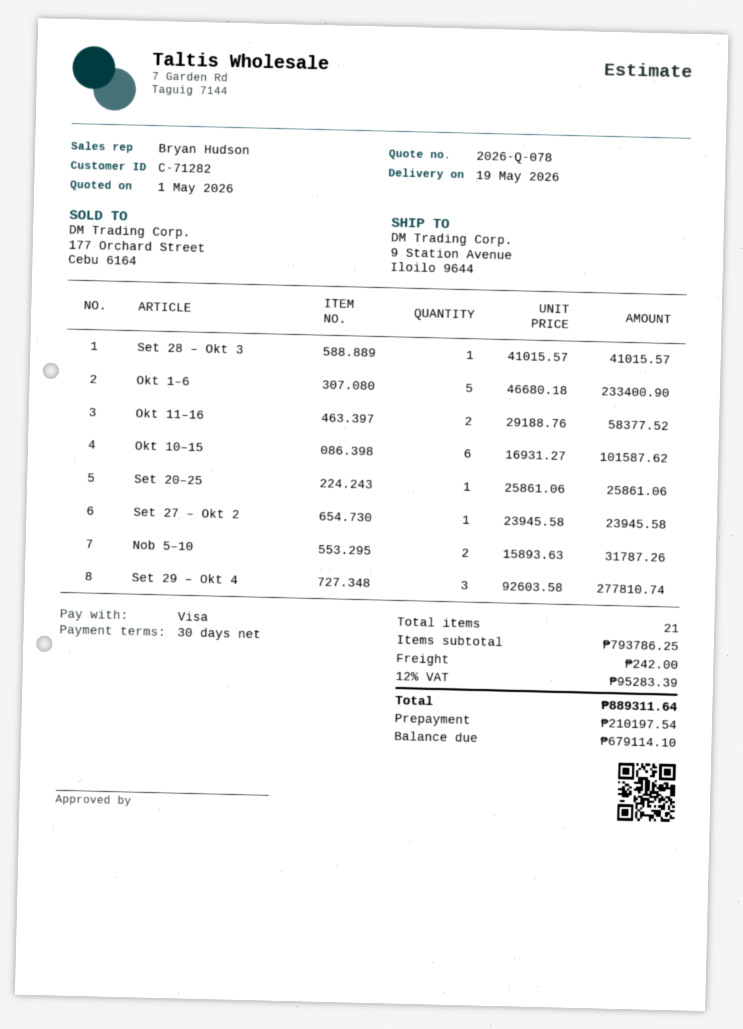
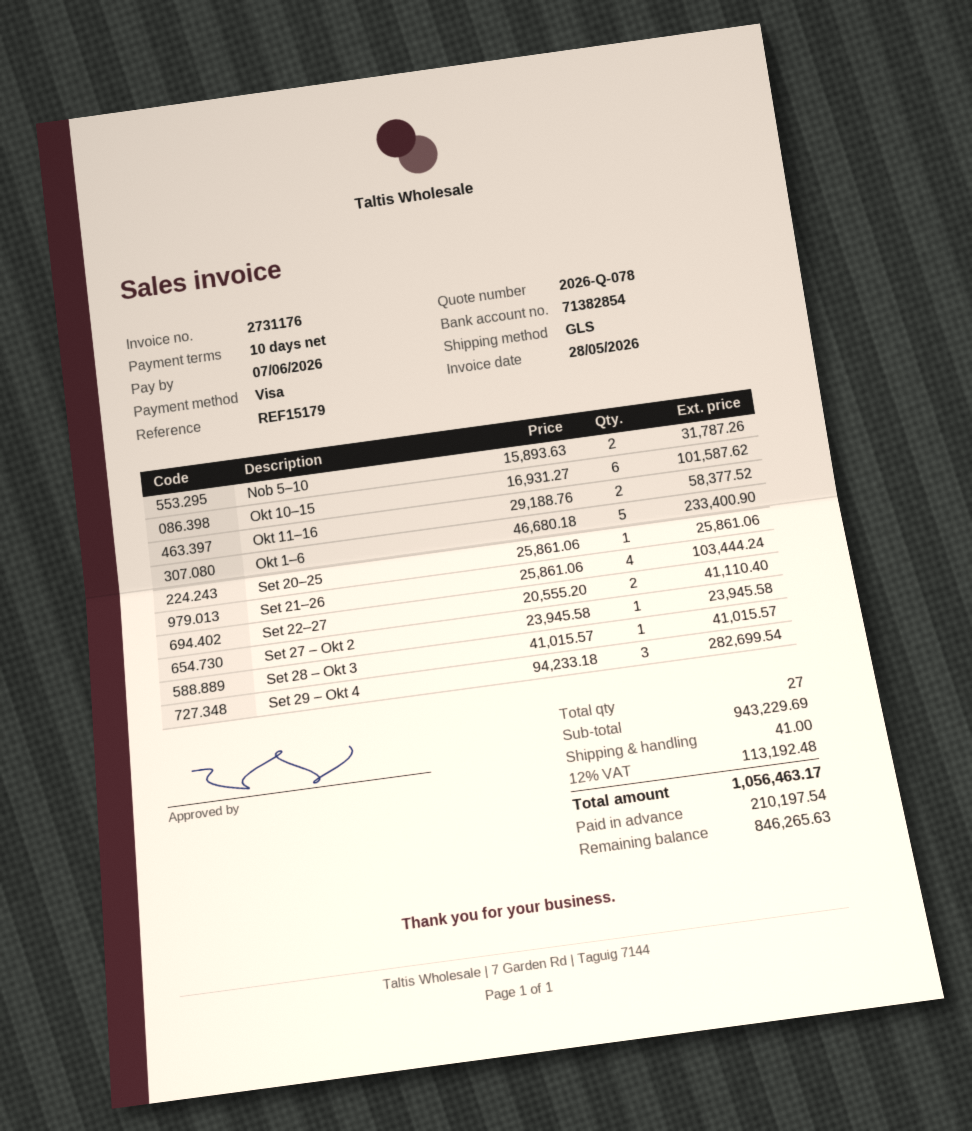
payment terms: 30 days -> 10 days
Set 29 – Okt 4: 3 x 92603.58 = 277810.74 -> 3 x 94233.18 = 282699.54
Set 21–26: none -> 4 x 25861.06 = 103444.24
Set 22–27: none -> 2 x 20555.20 = 41110.40
total quantity: 21 -> 27
subtotal: 793786.25 -> 943229.69
shipping: 242.00 -> 41.00
tax: 12% = 95283.39 -> 12% = 113192.48
total: 889311.64 -> 1056463.17
balance: 679114.10 -> 846265.63

